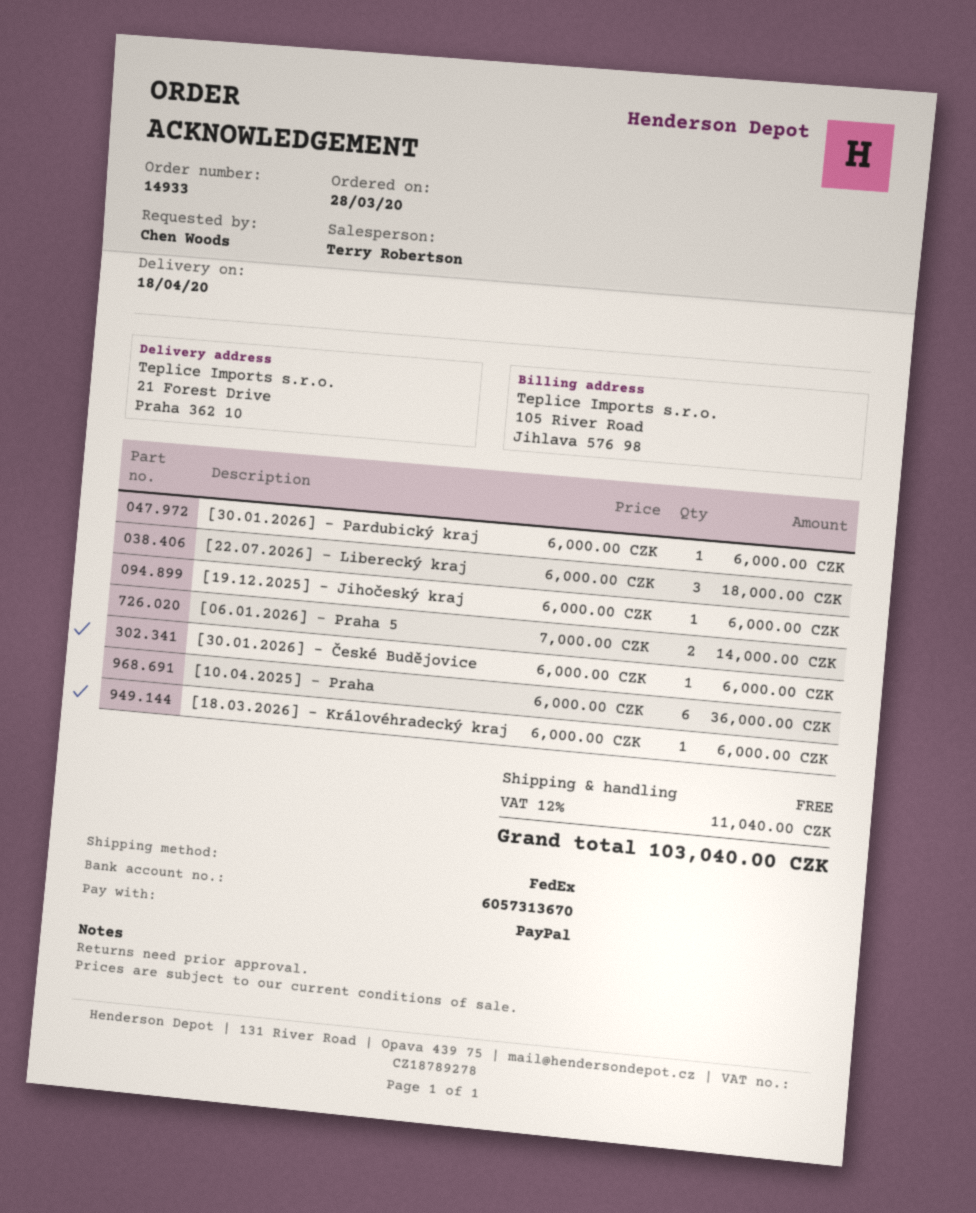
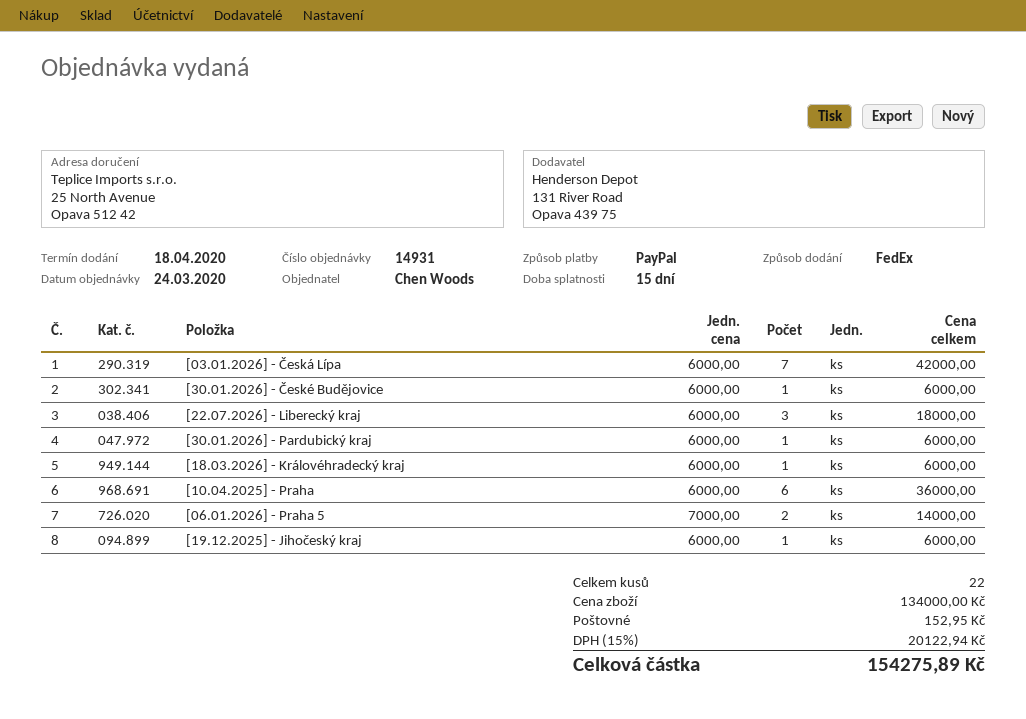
order number: 14933 -> 14931
order date: 2020-03-28 -> 2020-03-24
ship to: 21 Forest Drive, Praha 362 10 -> 25 North Avenue, Opava 512 42
[03.01.2026] - Česká Lípa: none -> 7 x 6000.00 = 42000.00
shipping: 0.00 -> 152.95
tax: 12% = 11040.00 -> 15% = 20122.94
total: 103040.00 -> 154275.89

